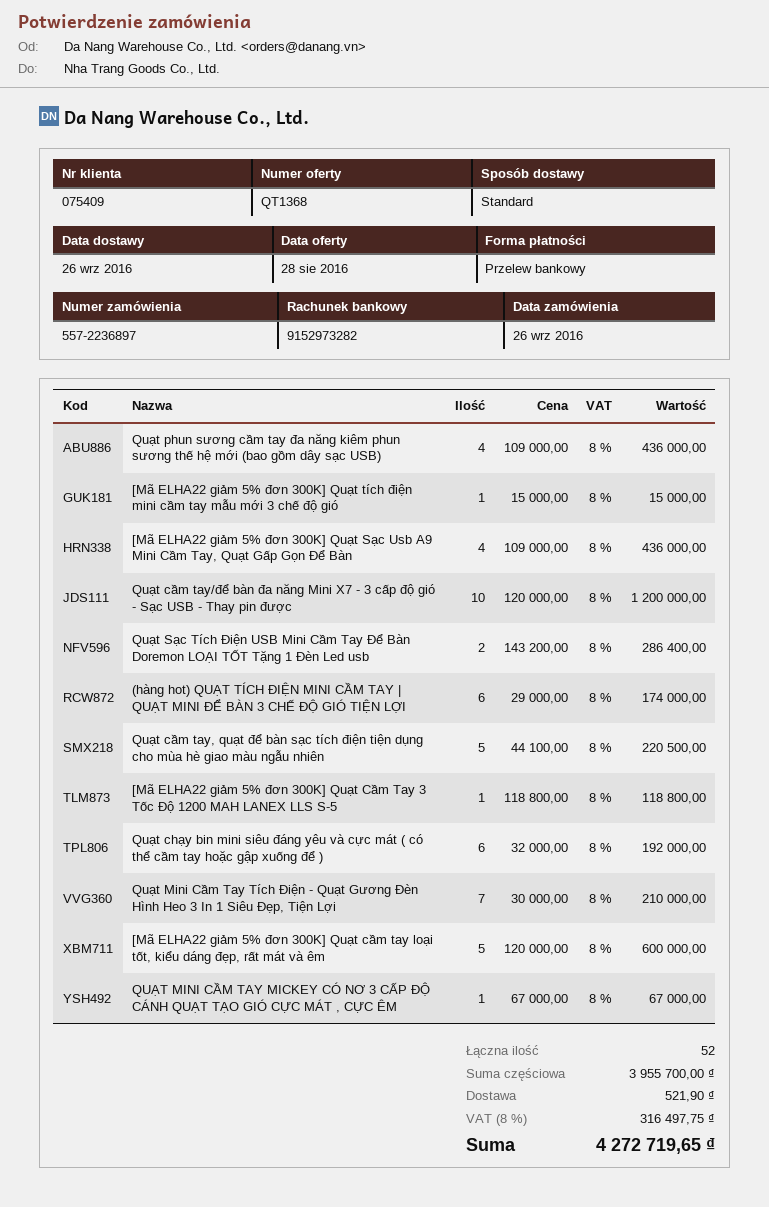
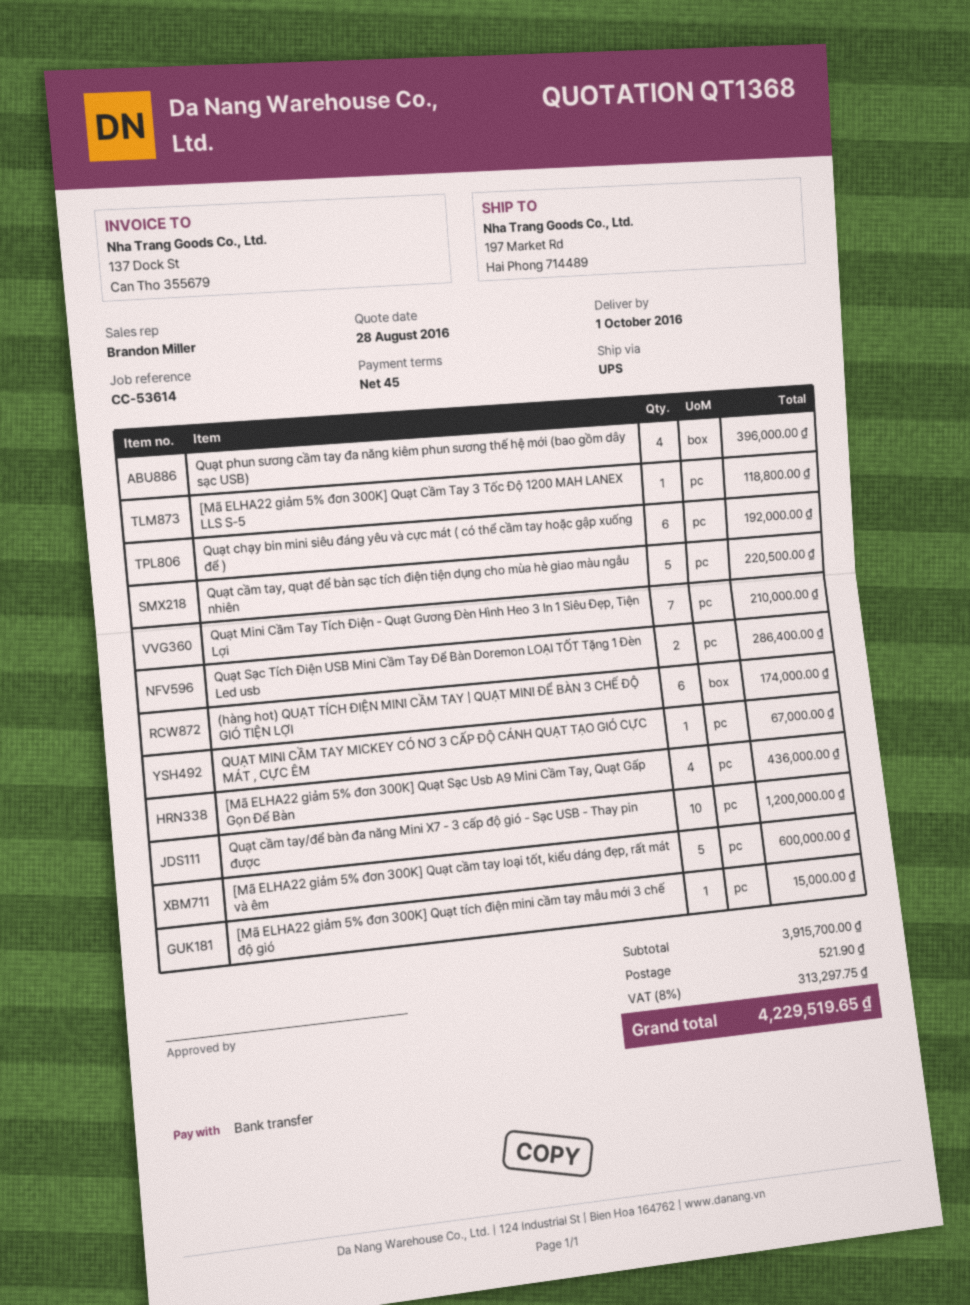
delivery date: 2016-09-26 -> 2016-10-01
shipping method: standard -> UPS
Quạt phun sương cầm tay đa năng kiêm phun sương thế hệ mới (bao gồm dây sạc USB): 4 for 436000.00 -> 4 for 396000.00
subtotal: 3955700.00 -> 3915700.00
tax: 8% = 316497.75 -> 8% = 313297.75
total: 4272719.65 -> 4229519.65

